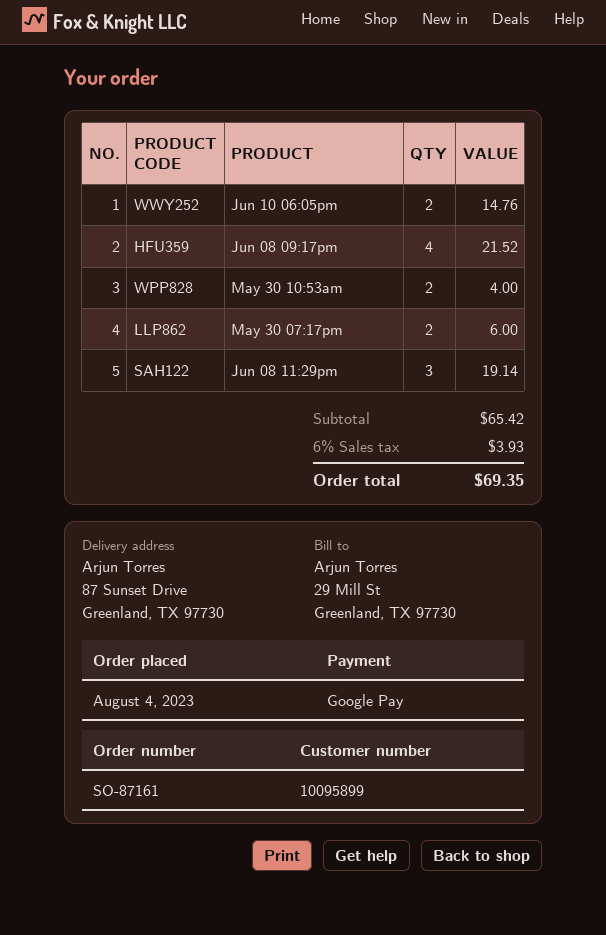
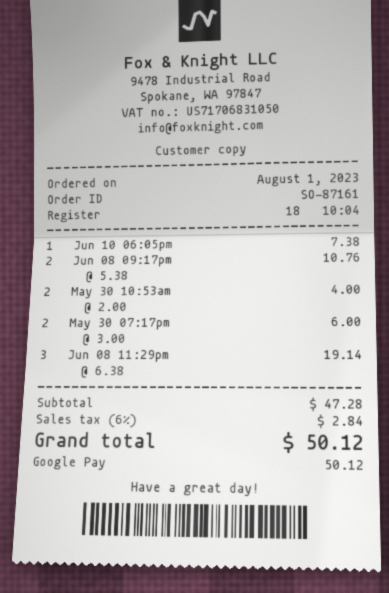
order date: 2023-08-04 -> 2023-08-01
Jun 10 06:05pm: 2 for 14.76 -> 1 for 7.38
Jun 08 09:17pm: 4 for 21.52 -> 2 for 10.76
subtotal: 65.42 -> 47.28
tax: 6% = 3.93 -> 6% = 2.84
total: 69.35 -> 50.12

